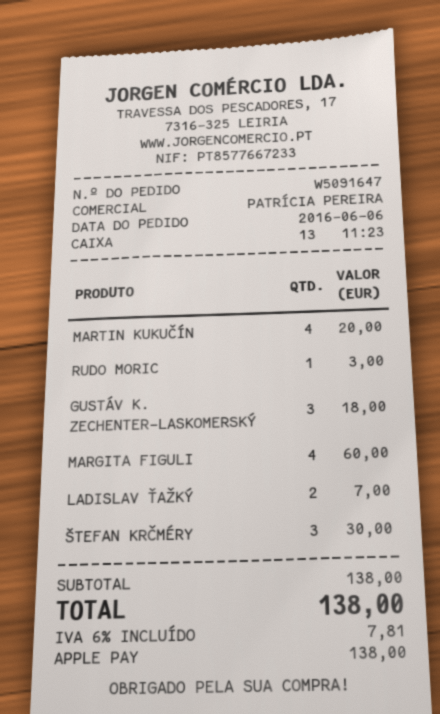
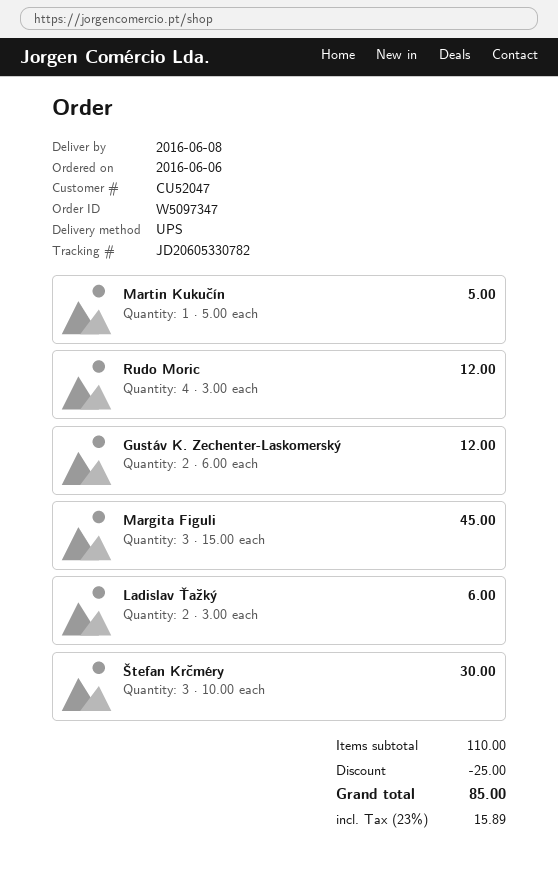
order number: W5091647 -> W5097347
MARTIN KUKUČÍN: 4 for 20.00 -> 1 for 5.00
RUDO MORIC: 1 for 3.00 -> 4 for 12.00
GUSTÁV K. ZECHENTER-LASKOMERSKÝ: 3 for 18.00 -> 2 for 12.00
MARGITA FIGULI: 4 for 60.00 -> 3 for 45.00
LADISLAV ŤAŽKÝ: 2 for 7.00 -> 2 for 6.00
subtotal: 138.00 -> 110.00
discount: none -> 25.00
tax: 6% = 7.81 -> 23% = 15.89
total: 138.00 -> 85.00

